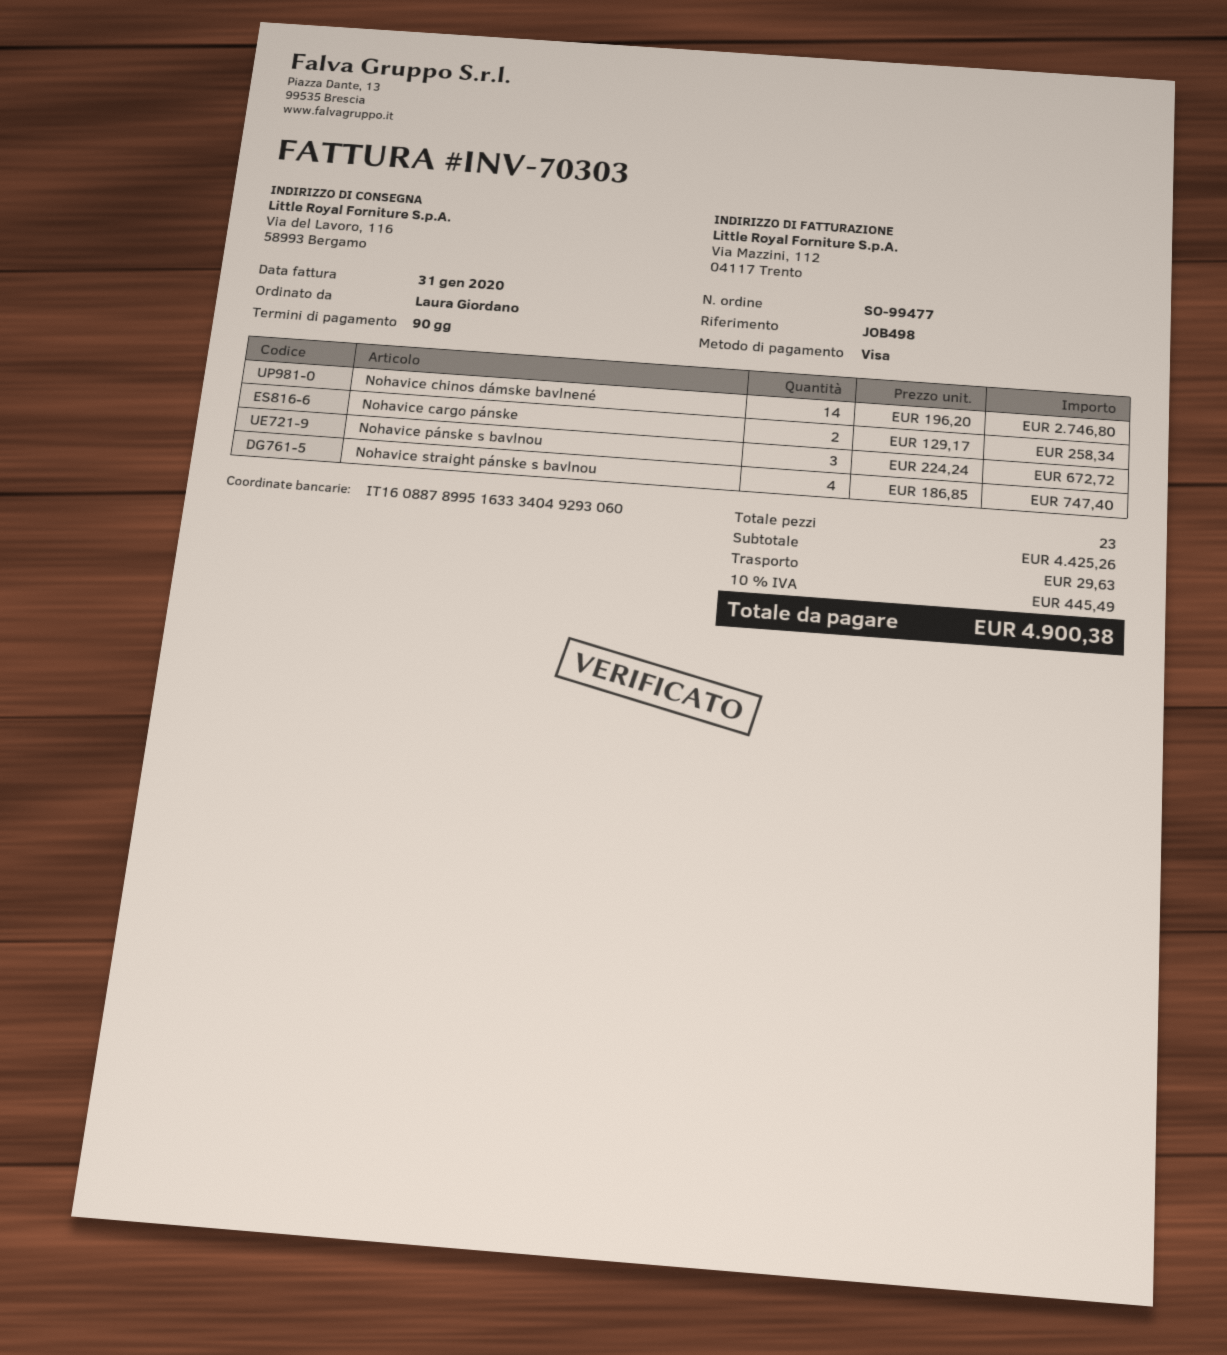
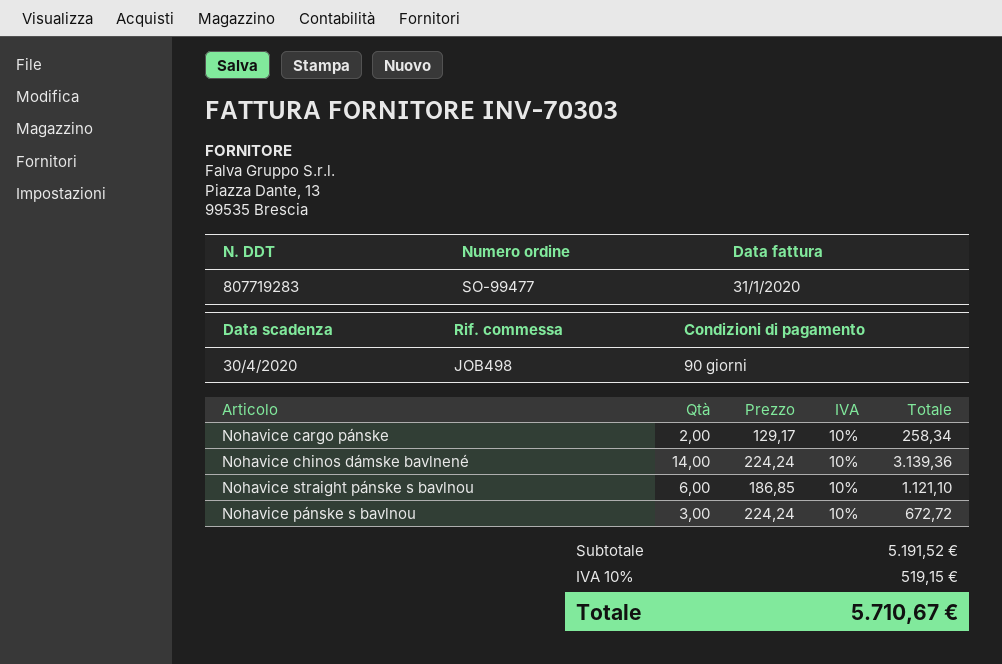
Nohavice chinos dámske bavlnené: 14 x 196.20 = 2746.80 -> 14 x 224.24 = 3139.36
Nohavice straight pánske s bavlnou: 4 x 186.85 = 747.40 -> 6 x 186.85 = 1121.10
subtotal: 4425.26 -> 5191.52
shipping: 29.63 -> none
tax: 10% = 445.49 -> 10% = 519.15
total: 4900.38 -> 5710.67

